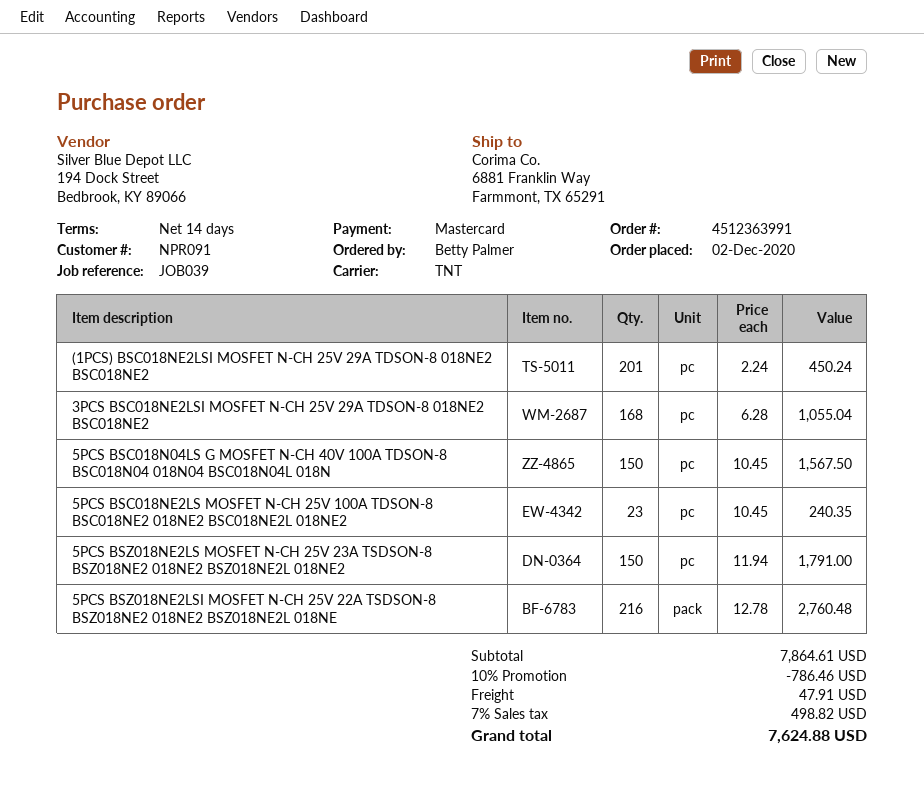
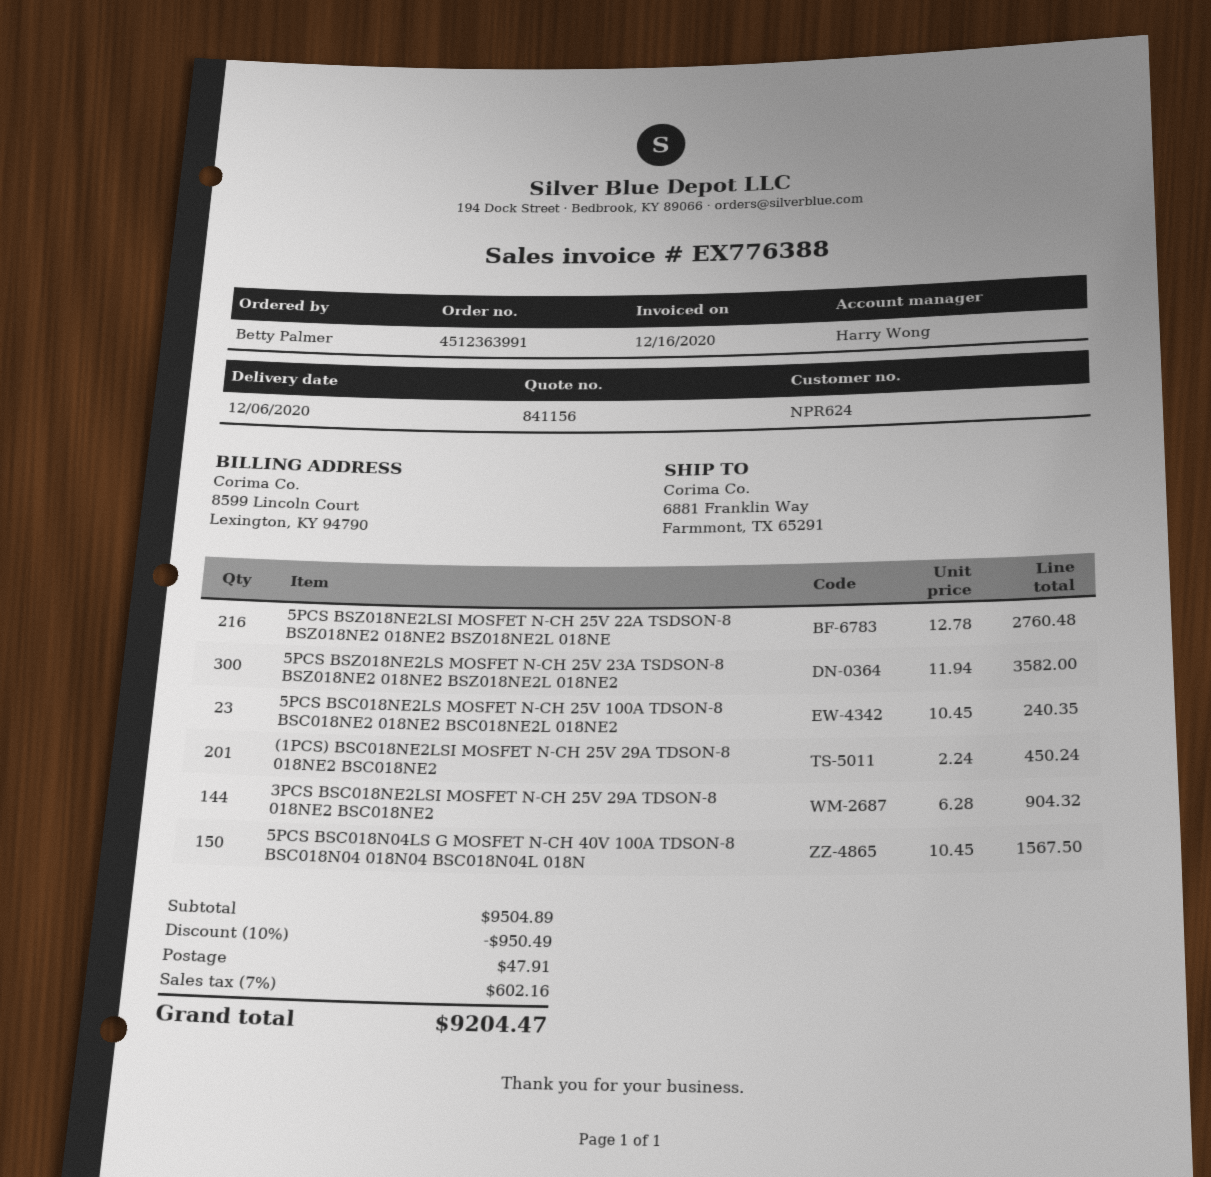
customer number: NPR091 -> NPR624
3PCS BSC018NE2LSI MOSFET N-CH 25V 29A TDSON-8 018NE2 BSC018NE2: 168 x 6.28 = 1055.04 -> 144 x 6.28 = 904.32
5PCS BSZ018NE2LS MOSFET N-CH 25V 23A TSDSON-8 BSZ018NE2 018NE2 BSZ018NE2L 018NE2: 150 x 11.94 = 1791.00 -> 300 x 11.94 = 3582.00
subtotal: 7864.61 -> 9504.89
discount: 10% = 786.46 -> 10% = 950.49
tax: 7% = 498.82 -> 7% = 602.16
total: 7624.88 -> 9204.47

